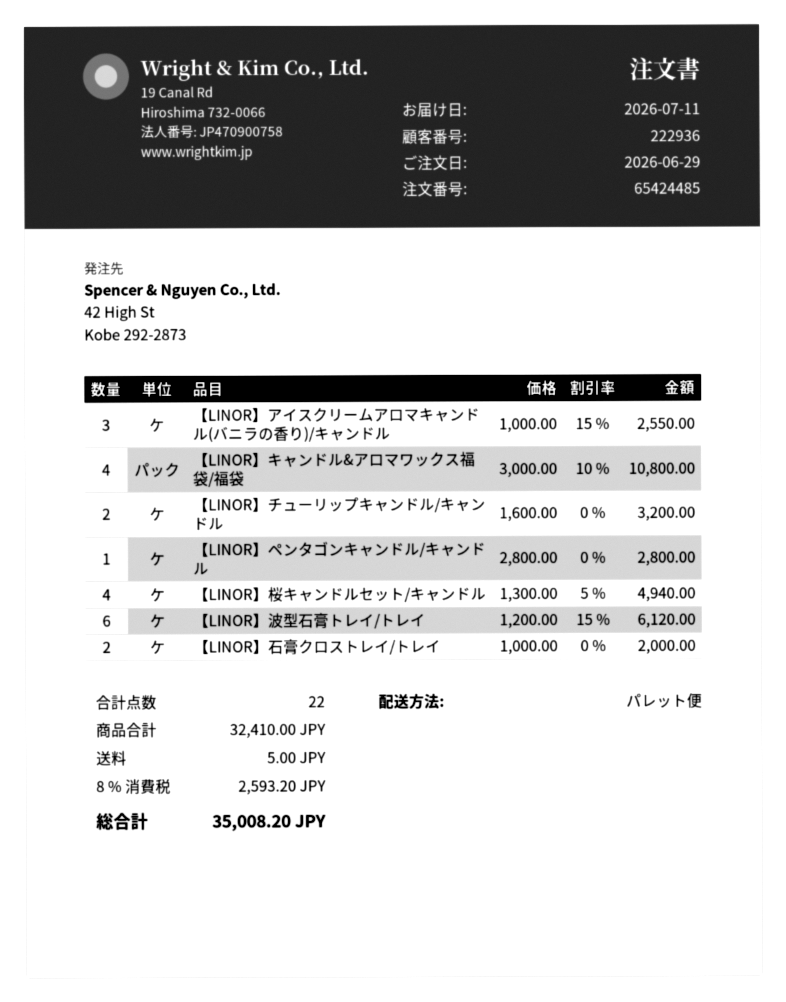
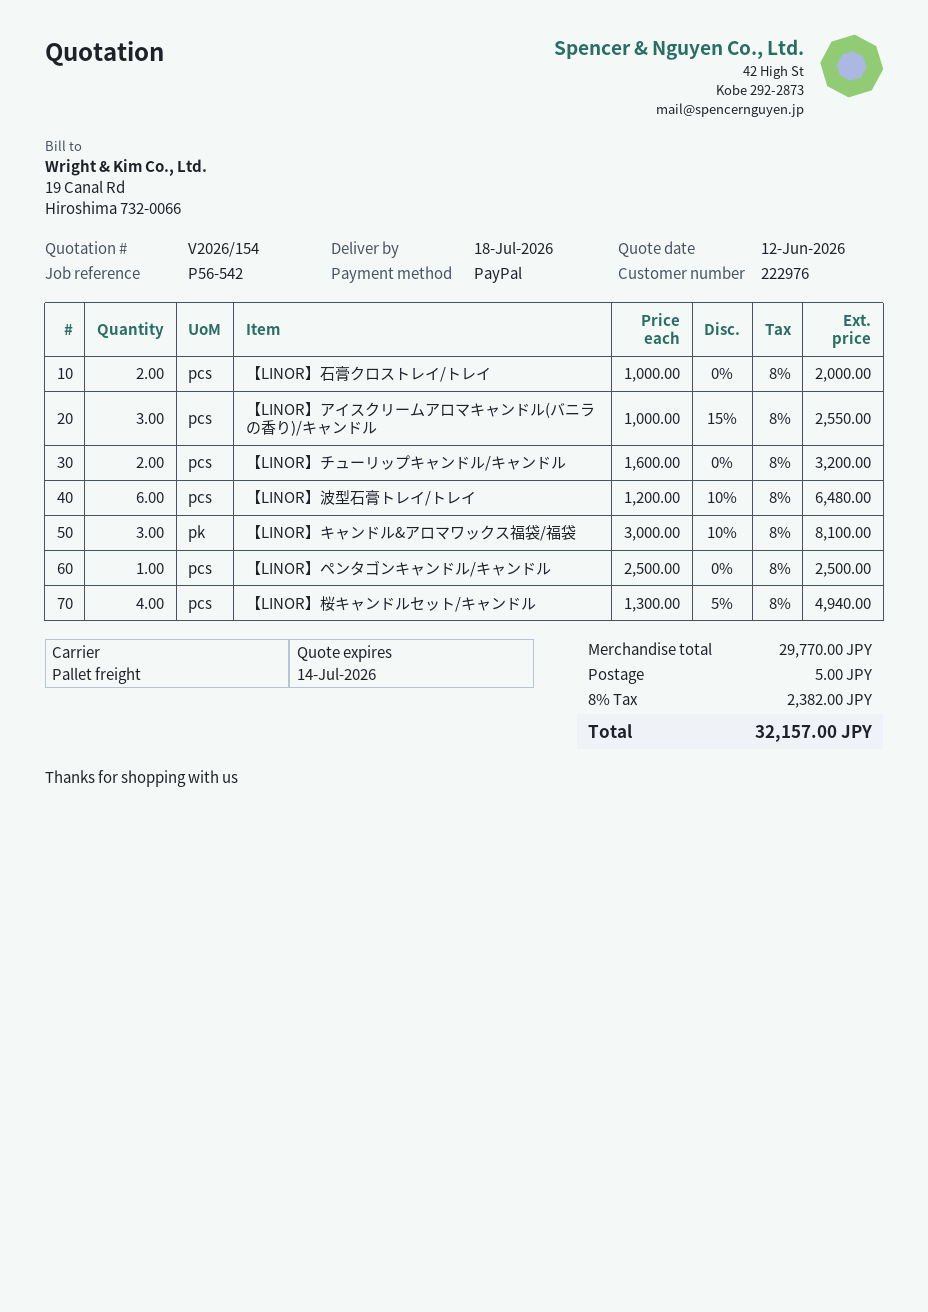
delivery date: 2026-07-11 -> 2026-07-18
customer number: 222936 -> 222976
【LINOR】キャンドル&アロマワックス福袋/福袋: 4 x 3000.00 - 10% = 10800.00 -> 3 x 3000.00 - 10% = 8100.00
【LINOR】ペンタゴンキャンドル/キャンドル: 1 x 2800.00 = 2800.00 -> 1 x 2500.00 = 2500.00
【LINOR】波型石膏トレイ/トレイ: 6 x 1200.00 - 15% = 6120.00 -> 6 x 1200.00 - 10% = 6480.00
subtotal: 32410.00 -> 29770.00
tax: 8% = 2593.20 -> 8% = 2382.00
total: 35008.20 -> 32157.00

